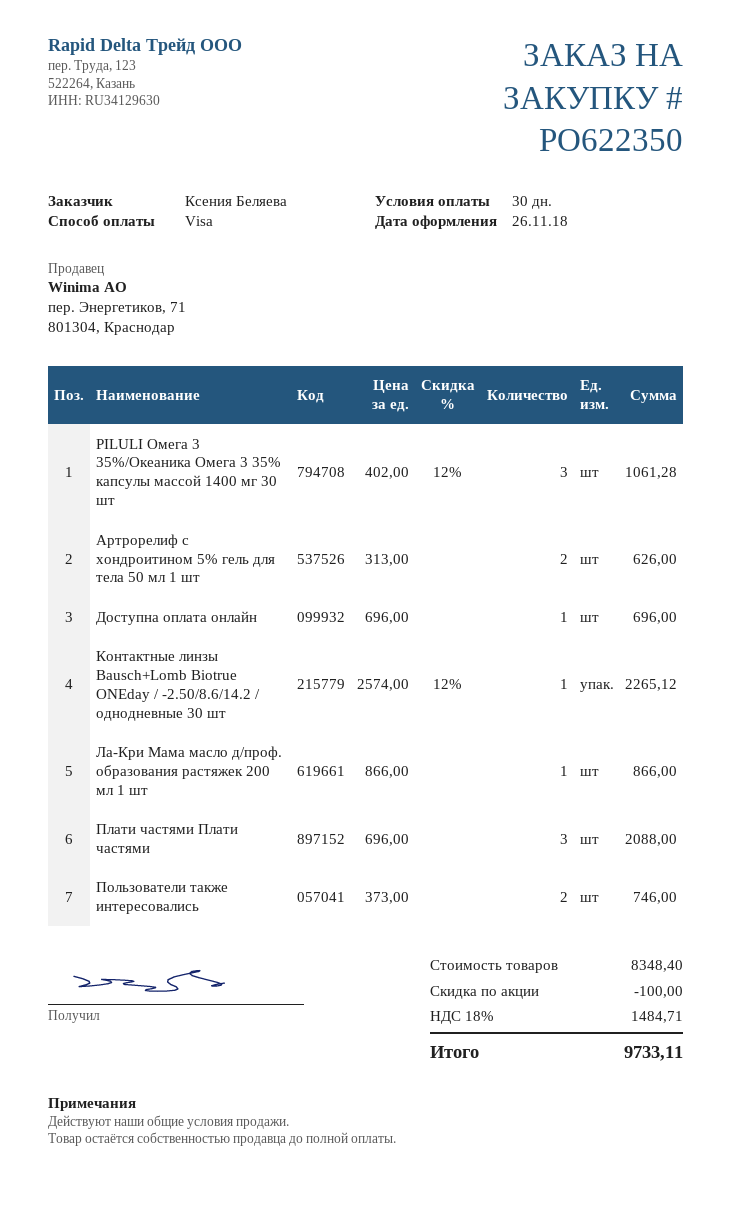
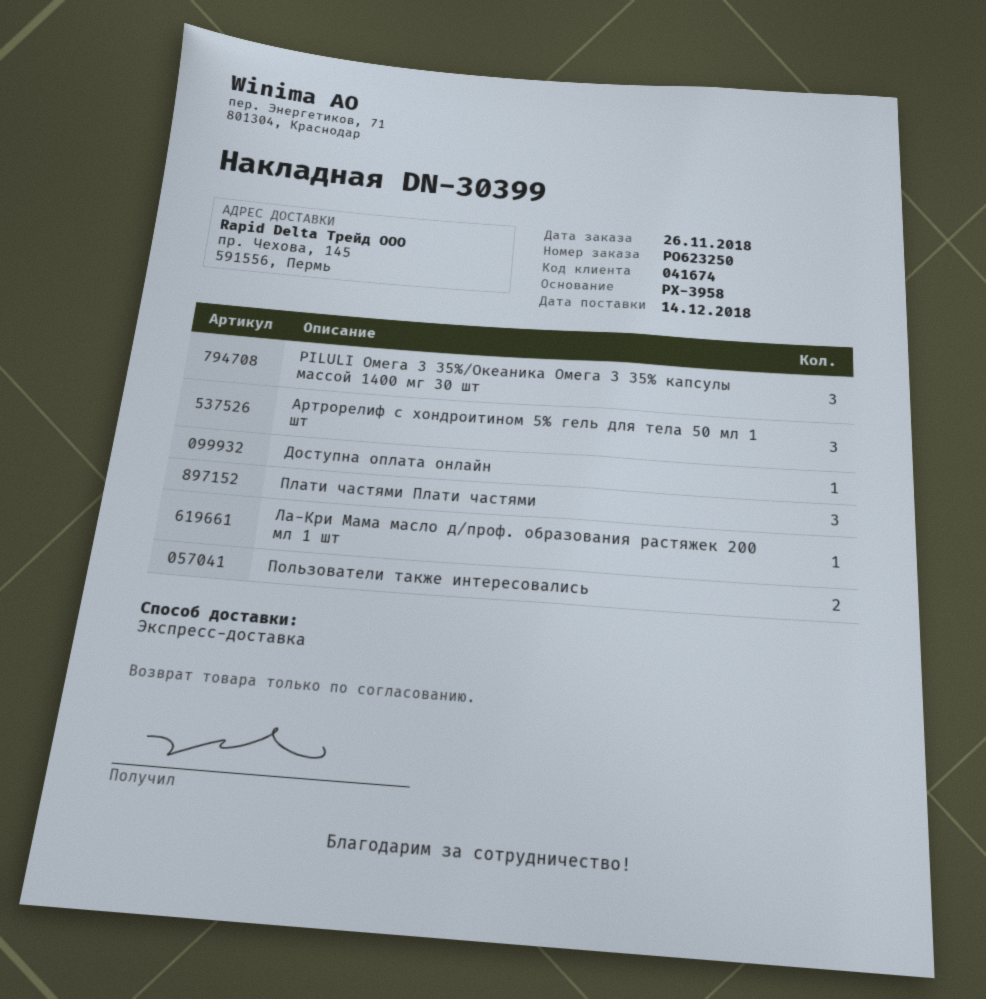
order number: PO622350 -> PO623250
Артрорелиф с хондроитином 5% гель для тела 50 мл 1 шт: 2 -> 3
Контактные линзы Bausch+Lomb Biotrue ONEday / -2.50/8.6/14.2 / однодневные 30 шт: 1 -> none

